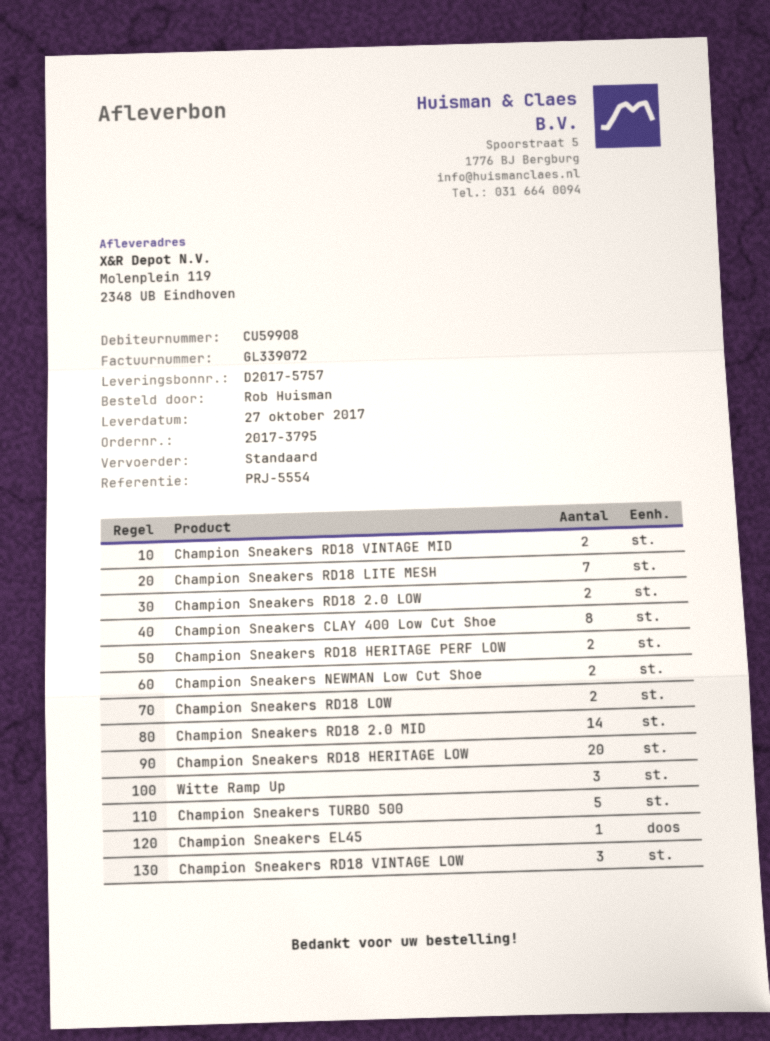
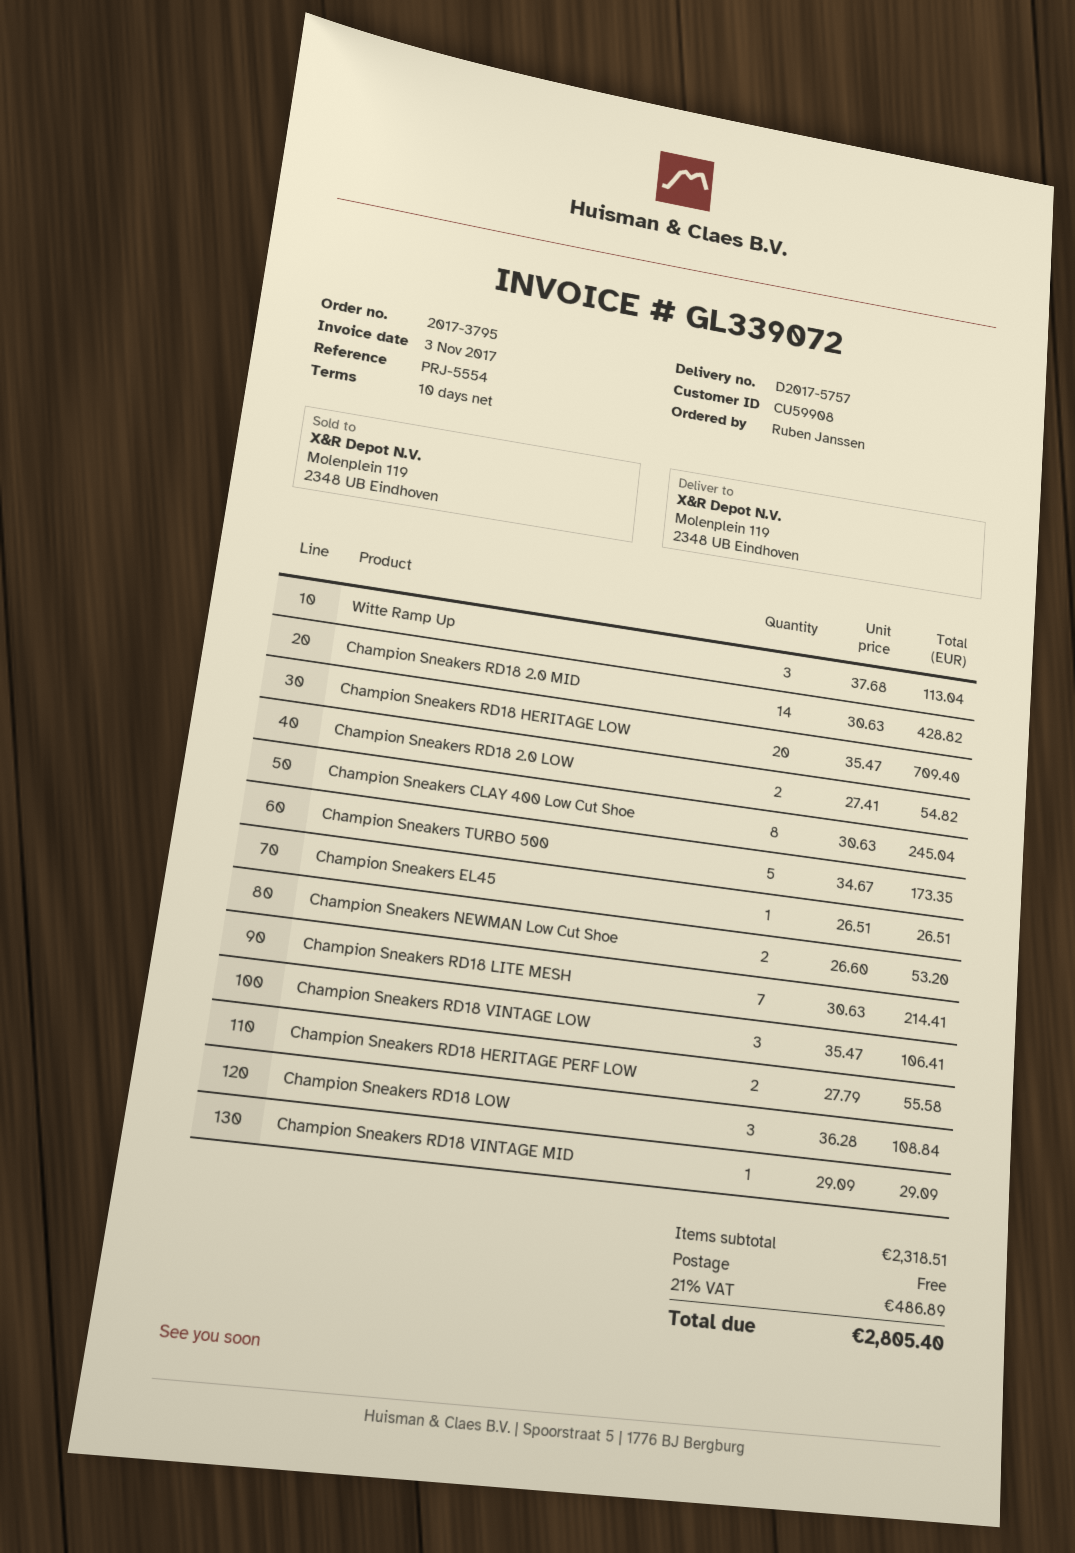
ordered by: Rob Huisman -> Ruben Janssen
Champion Sneakers RD18 VINTAGE MID: 2 -> 1
Champion Sneakers RD18 LOW: 2 -> 3

